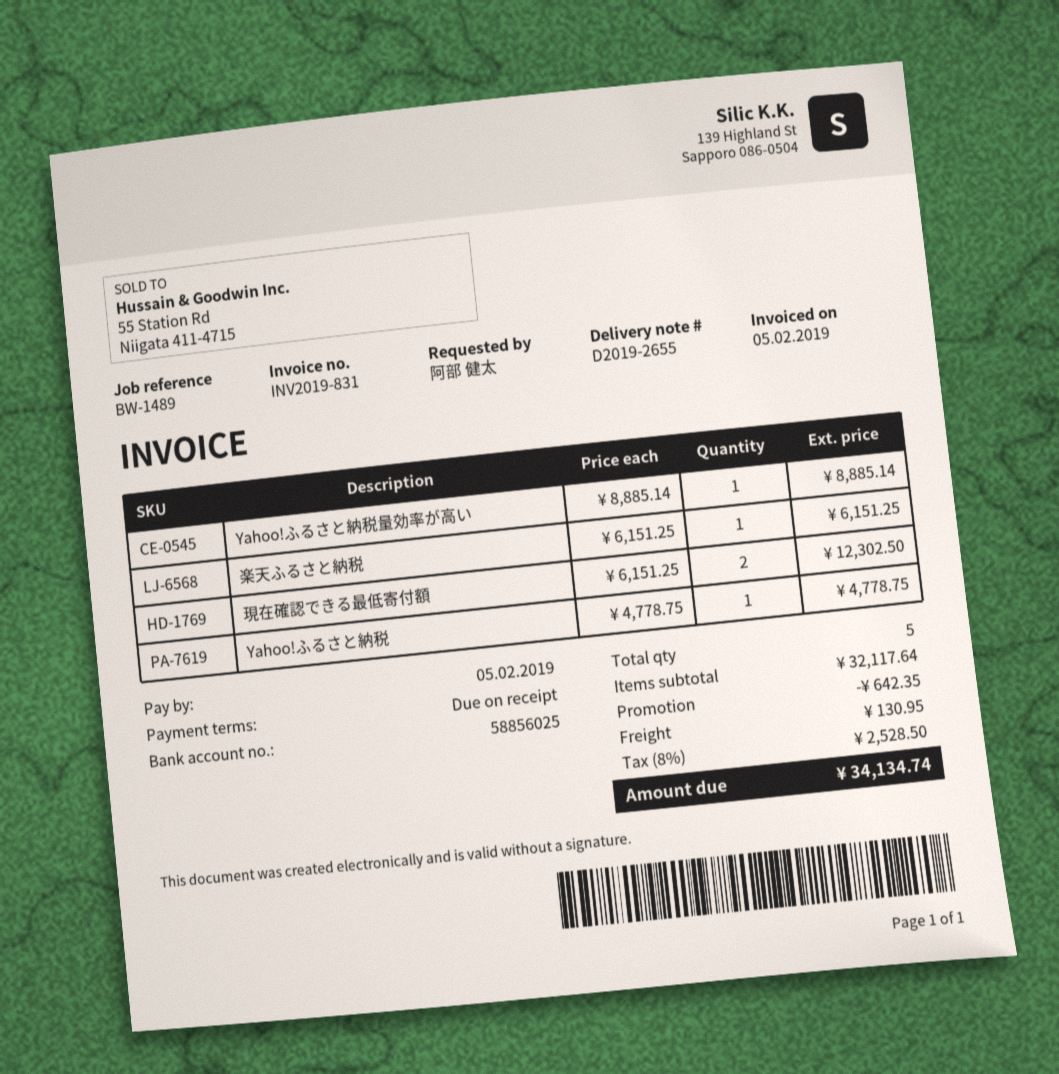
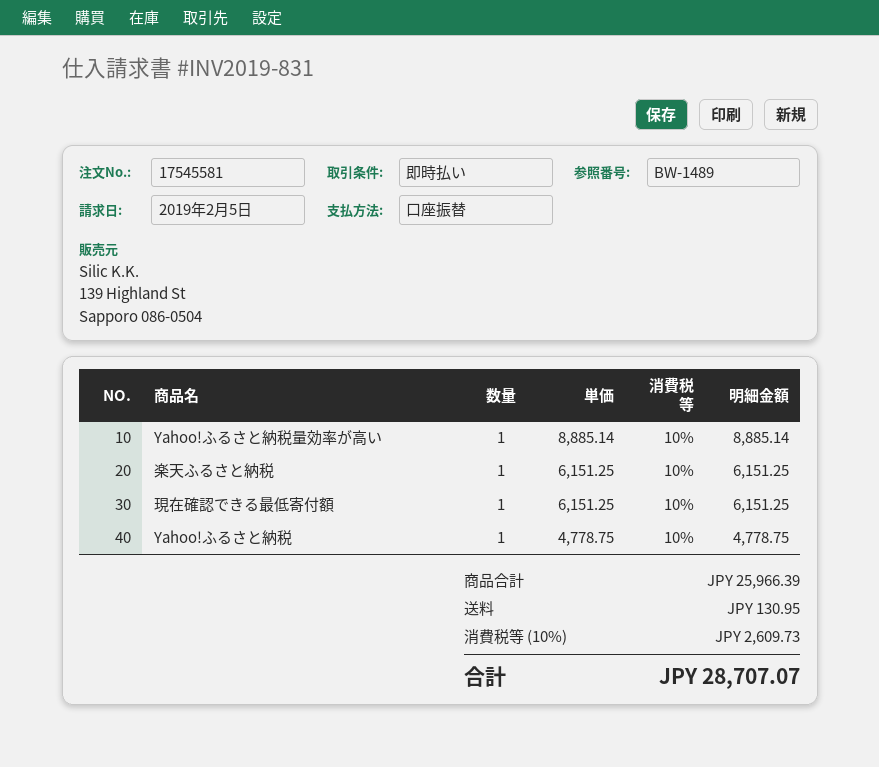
現在確認できる最低寄付額: 2 x 6151.25 = 12302.50 -> 1 x 6151.25 = 6151.25
subtotal: 32117.64 -> 25966.39
discount: 642.35 -> none
tax: 8% = 2528.50 -> 10% = 2609.73
total: 34134.74 -> 28707.07

